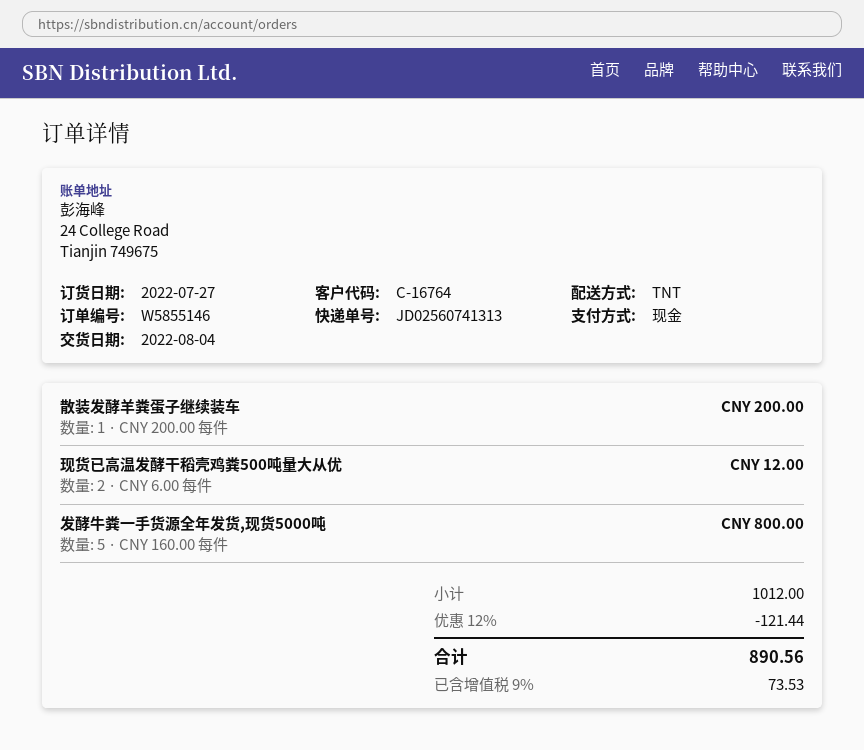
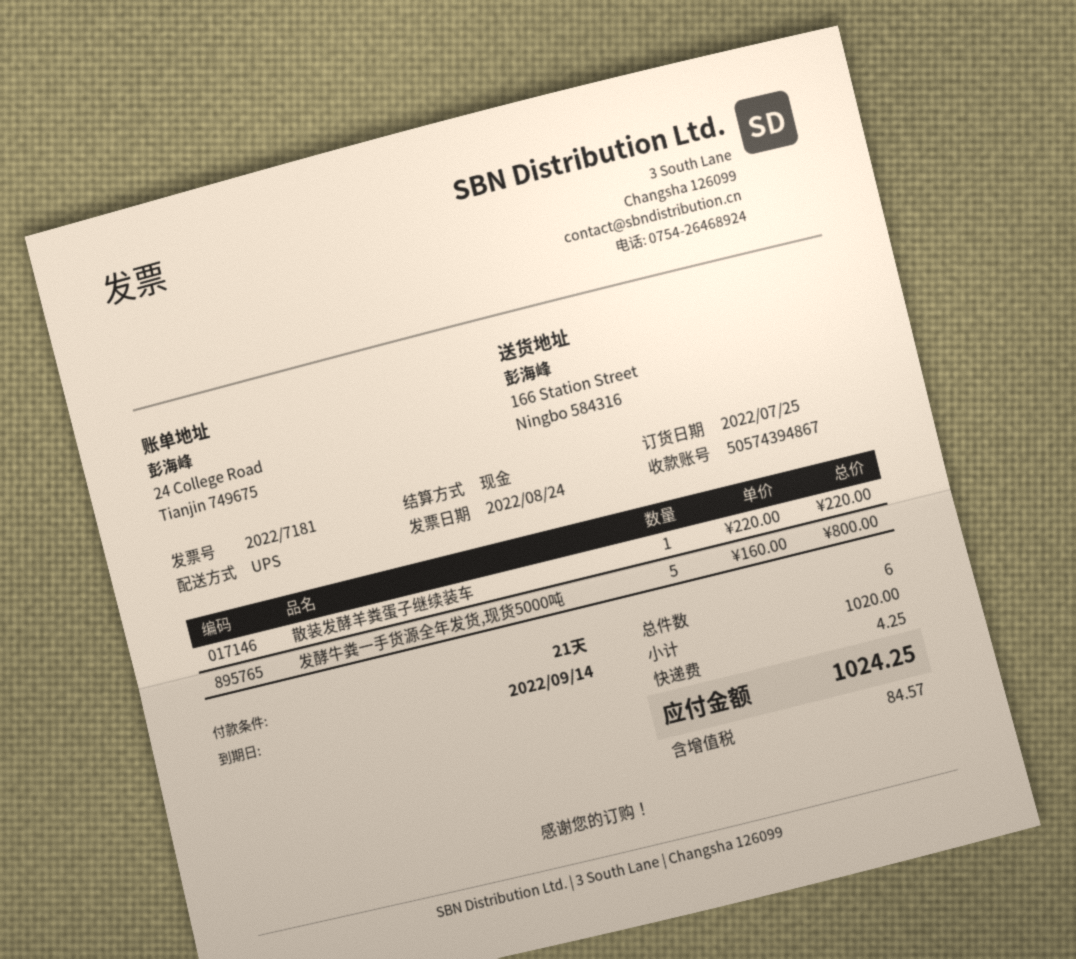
order date: 2022-07-27 -> 2022-07-25
shipping method: TNT -> UPS
散装发酵羊粪蛋子继续装车: 1 x 200.00 = 200.00 -> 1 x 220.00 = 220.00
现货已高温发酵干稻壳鸡粪500吨量大从优: 2 x 6.00 = 12.00 -> none
subtotal: 1012.00 -> 1020.00
discount: 12% = 121.44 -> none
shipping: none -> 4.25
tax: 73.53 -> 84.57
total: 890.56 -> 1024.25

